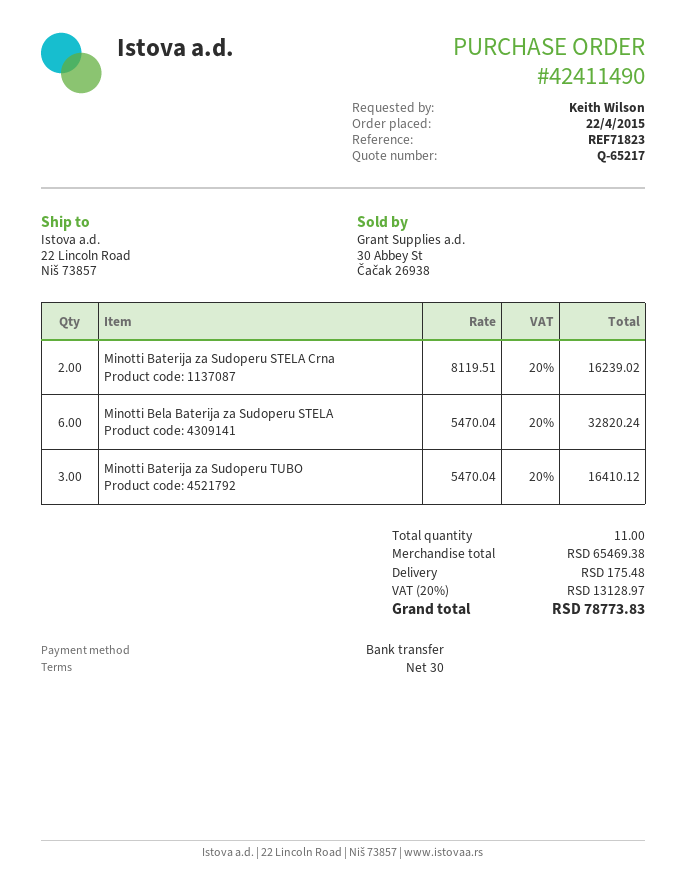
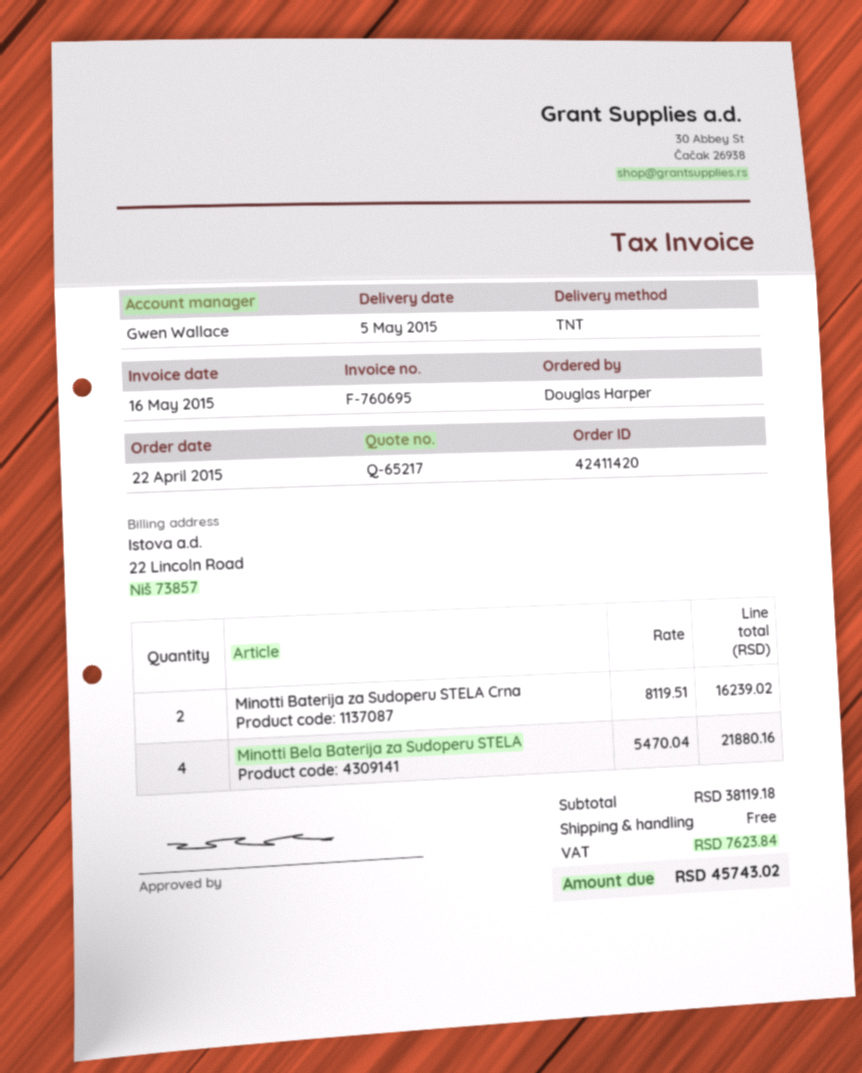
order number: 42411490 -> 42411420
ordered by: Keith Wilson -> Douglas Harper
Minotti Bela Baterija za Sudoperu STELA: 6 x 5470.04 = 32820.24 -> 4 x 5470.04 = 21880.16
Minotti Baterija za Sudoperu TUBO: 3 x 5470.04 = 16410.12 -> none
subtotal: 65469.38 -> 38119.18
shipping: 175.48 -> 0.00
tax: 13128.97 -> 7623.84
total: 78773.83 -> 45743.02

